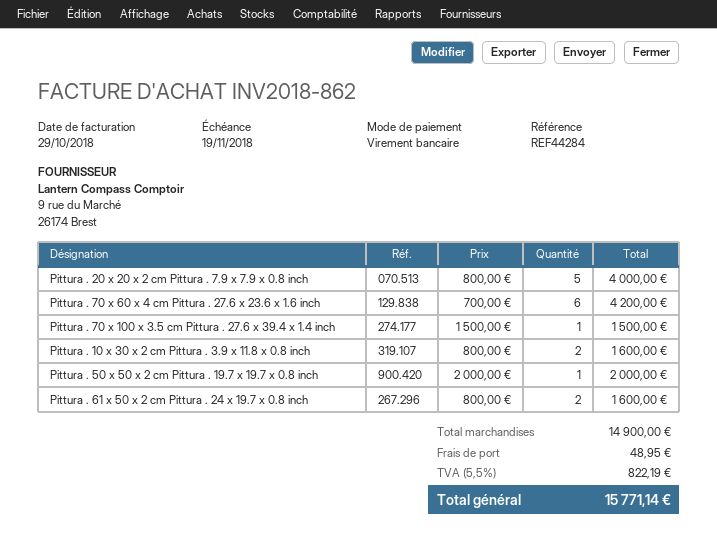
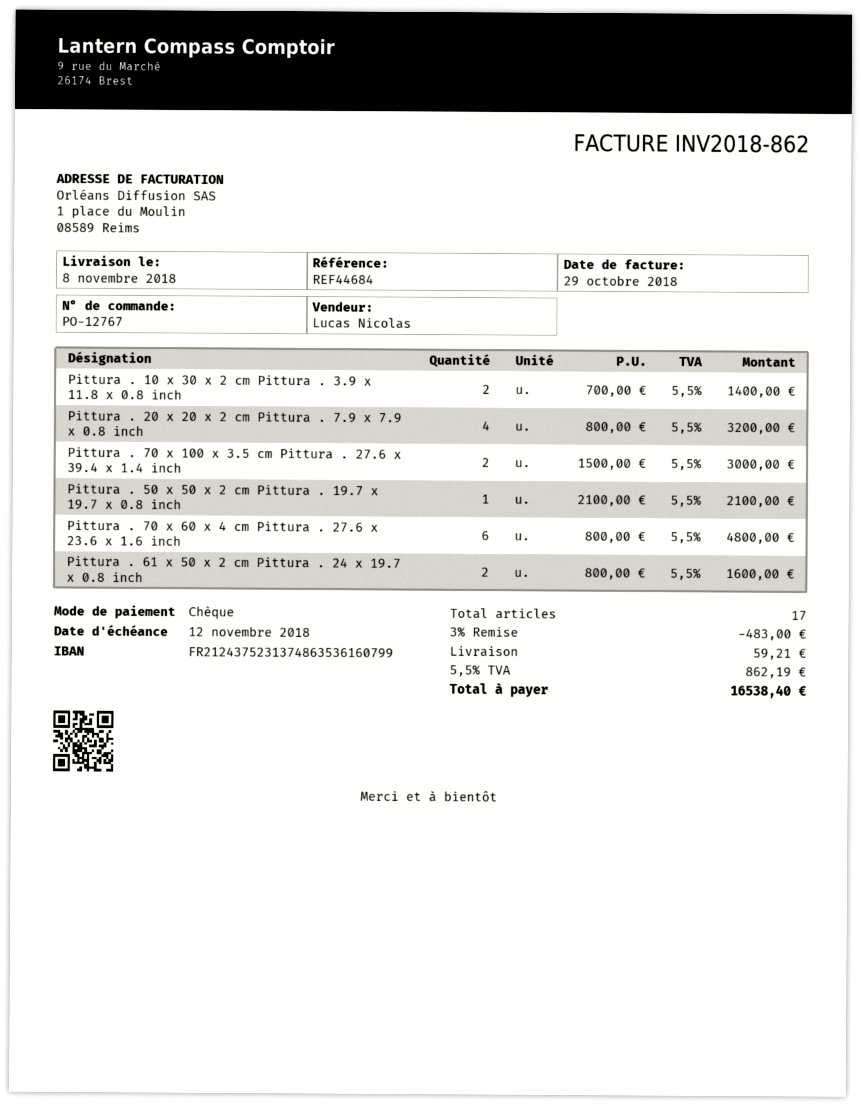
due date: 2018-11-19 -> 2018-11-12
reference: REF44284 -> REF44684
payment method: bank transfer -> cheque
Pittura . 20 x 20 x 2 cm Pittura . 7.9 x 7.9 x 0.8 inch: 5 x 800.00 = 4000.00 -> 4 x 800.00 = 3200.00
Pittura . 70 x 60 x 4 cm Pittura . 27.6 x 23.6 x 1.6 inch: 6 x 700.00 = 4200.00 -> 6 x 800.00 = 4800.00
Pittura . 70 x 100 x 3.5 cm Pittura . 27.6 x 39.4 x 1.4 inch: 1 x 1500.00 = 1500.00 -> 2 x 1500.00 = 3000.00
Pittura . 10 x 30 x 2 cm Pittura . 3.9 x 11.8 x 0.8 inch: 2 x 800.00 = 1600.00 -> 2 x 700.00 = 1400.00
Pittura . 50 x 50 x 2 cm Pittura . 19.7 x 19.7 x 0.8 inch: 1 x 2000.00 = 2000.00 -> 1 x 2100.00 = 2100.00
discount: none -> 3% = 483.00
shipping: 48.95 -> 59.21
tax: 5.5% = 822.19 -> 5.5% = 862.19
total: 15771.14 -> 16538.40

